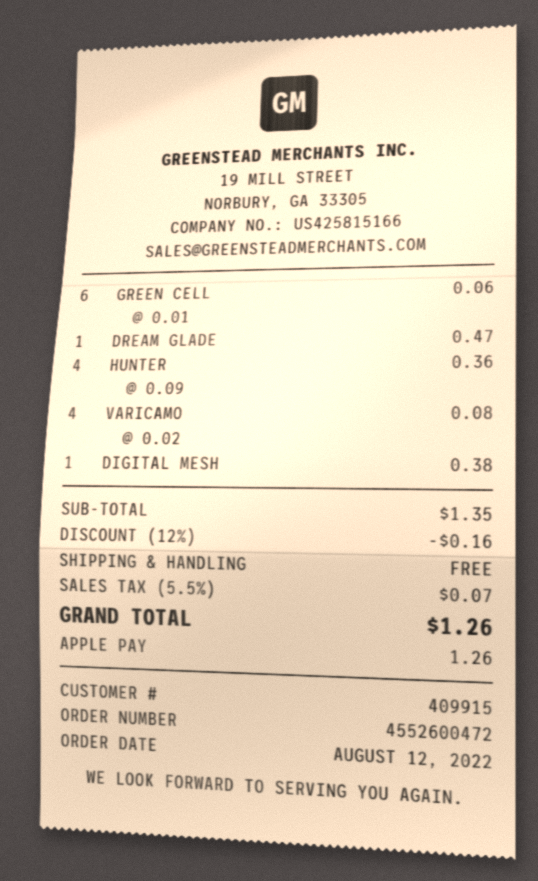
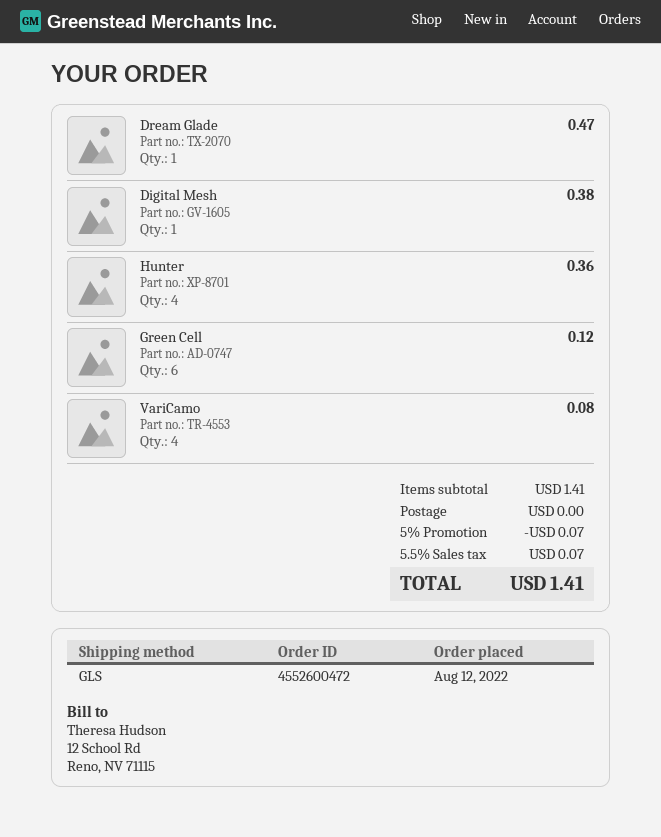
GREEN CELL: 6 for 0.06 -> 6 for 0.12
subtotal: 1.35 -> 1.41
discount: 12% = 0.16 -> 5% = 0.07
total: 1.26 -> 1.41

